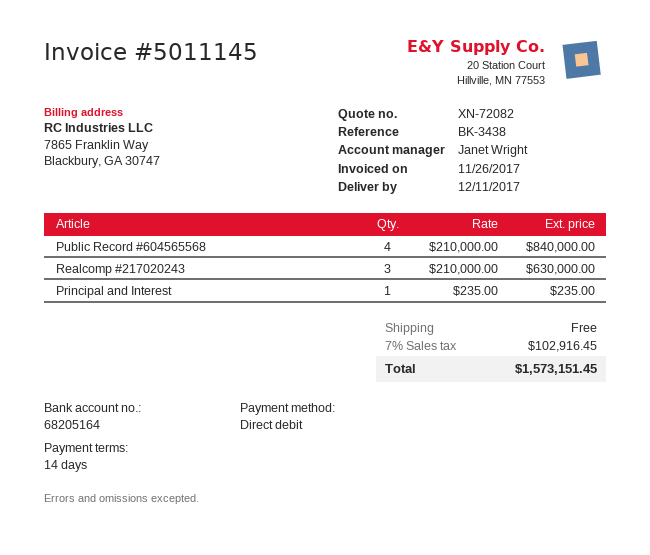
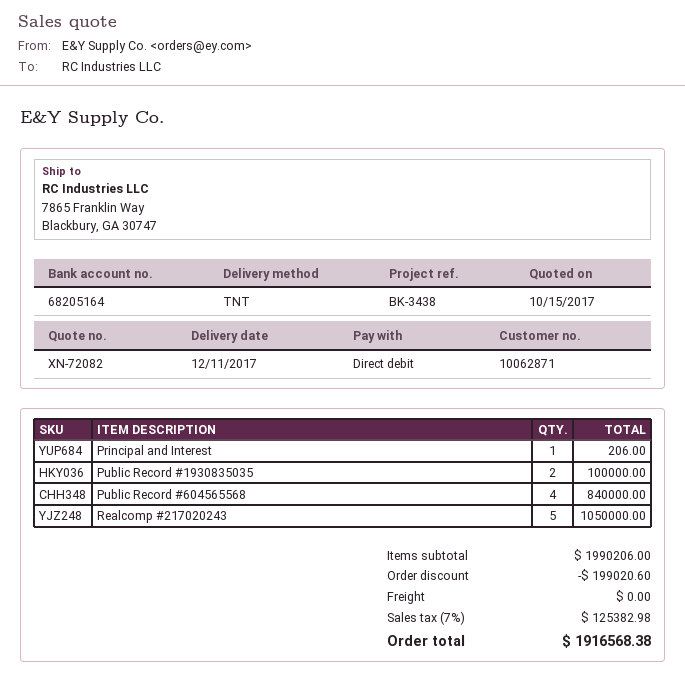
Realcomp #217020243: 3 for 630000.00 -> 5 for 1050000.00
Principal and Interest: 1 for 235.00 -> 1 for 206.00
Public Record #1930835035: none -> 2 for 100000.00
discount: none -> 199020.60
tax: 7% = 102916.45 -> 7% = 125382.98
total: 1573151.45 -> 1916568.38

